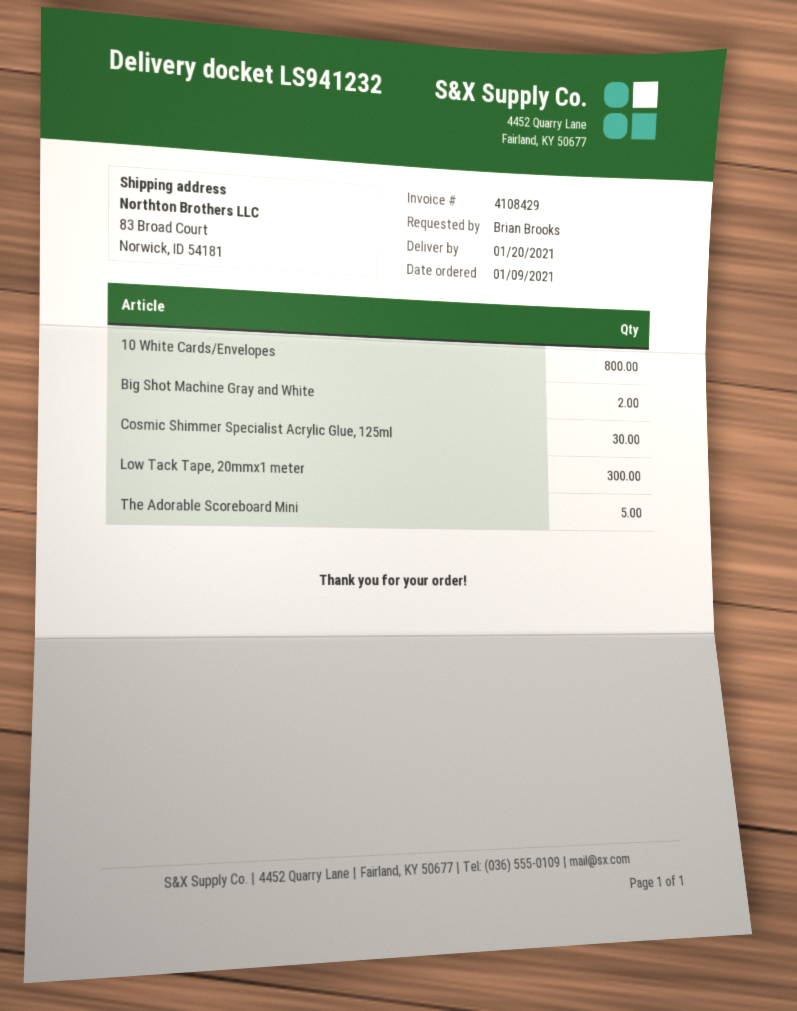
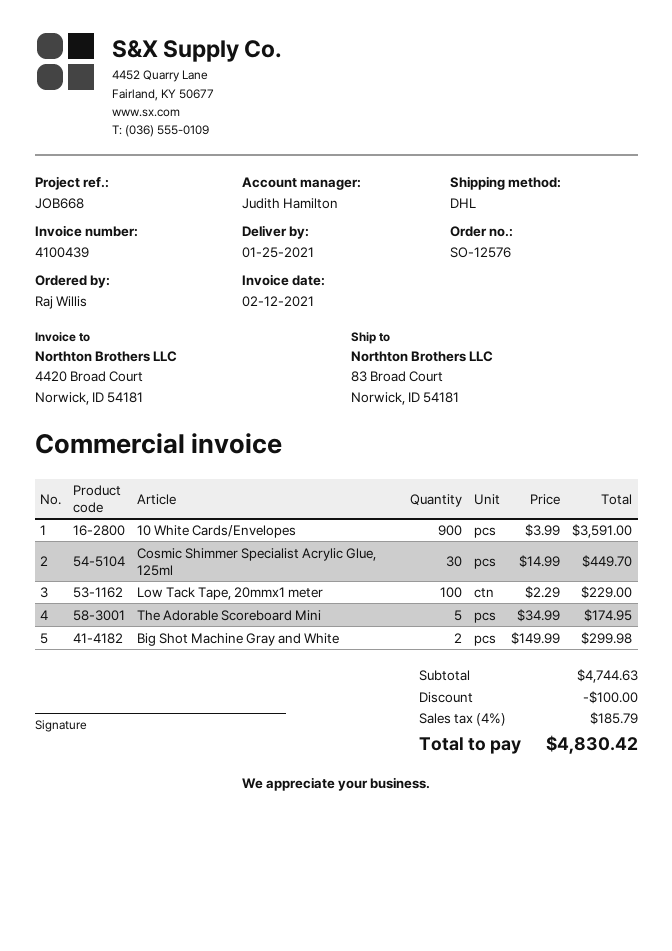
delivery date: 2021-01-20 -> 2021-01-25
invoice number: 4108429 -> 4100439
ordered by: Brian Brooks -> Raj Willis
10 White Cards/Envelopes: 800 -> 900
Low Tack Tape, 20mmx1 meter: 300 -> 100

